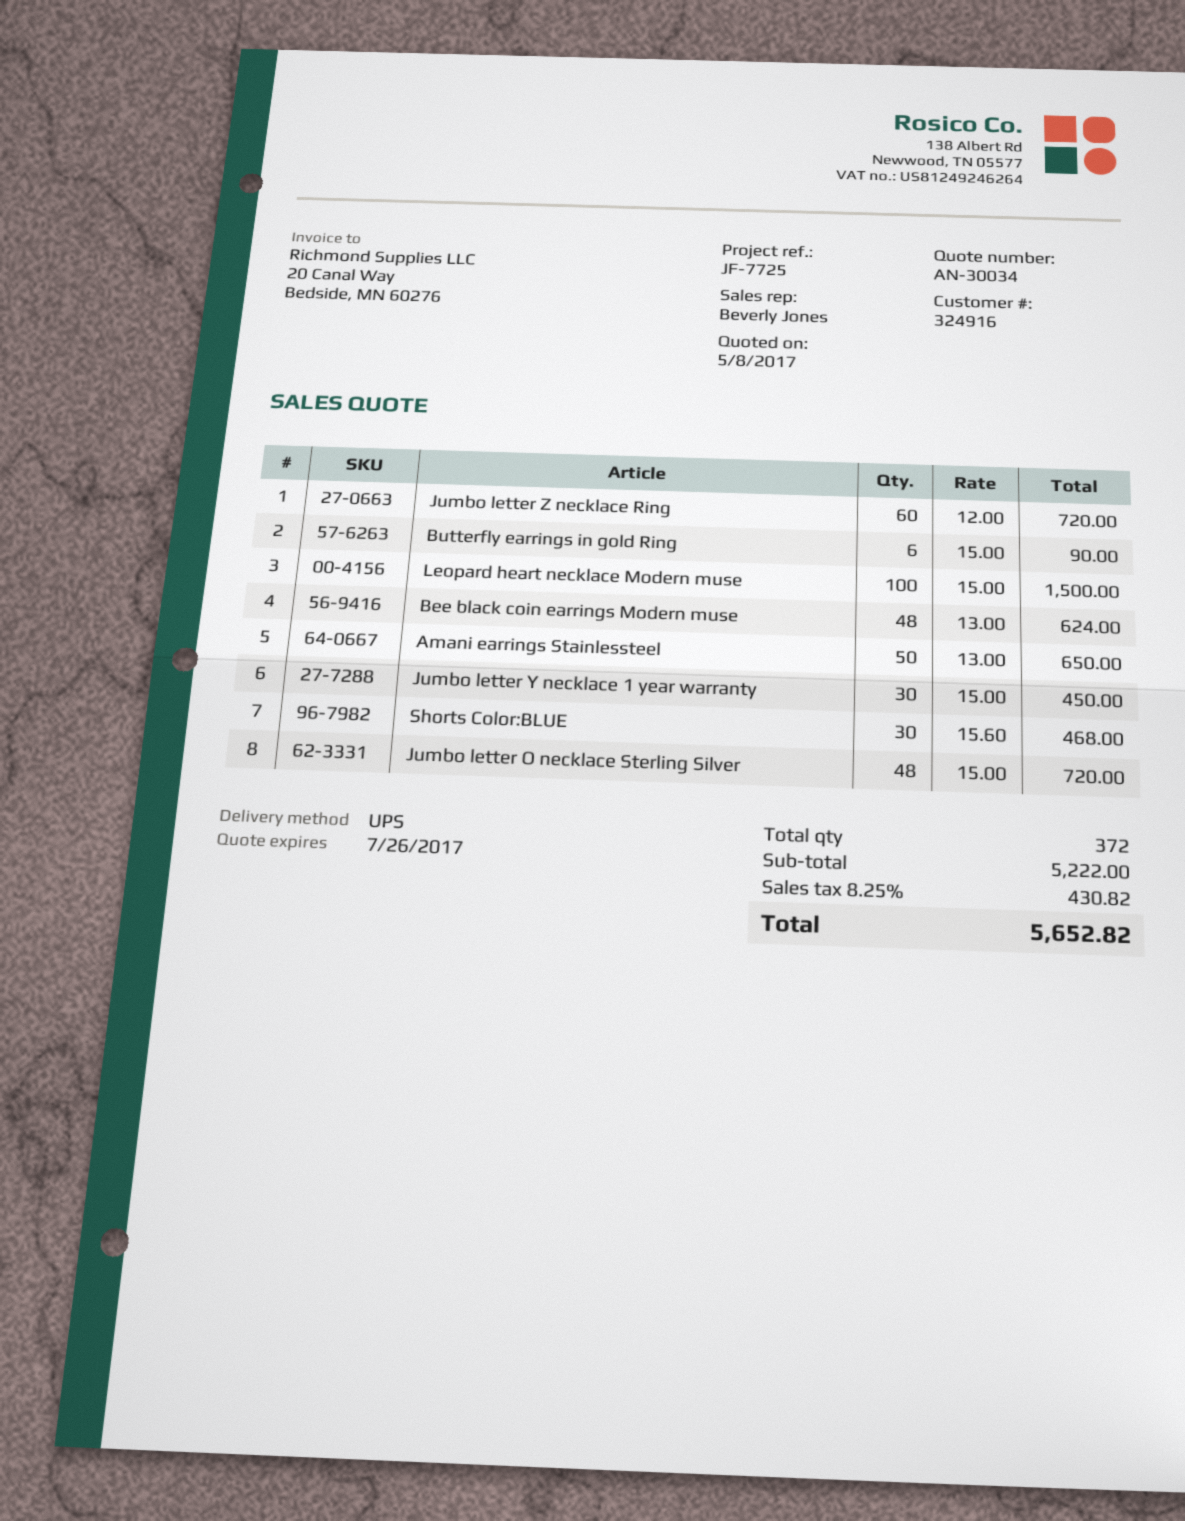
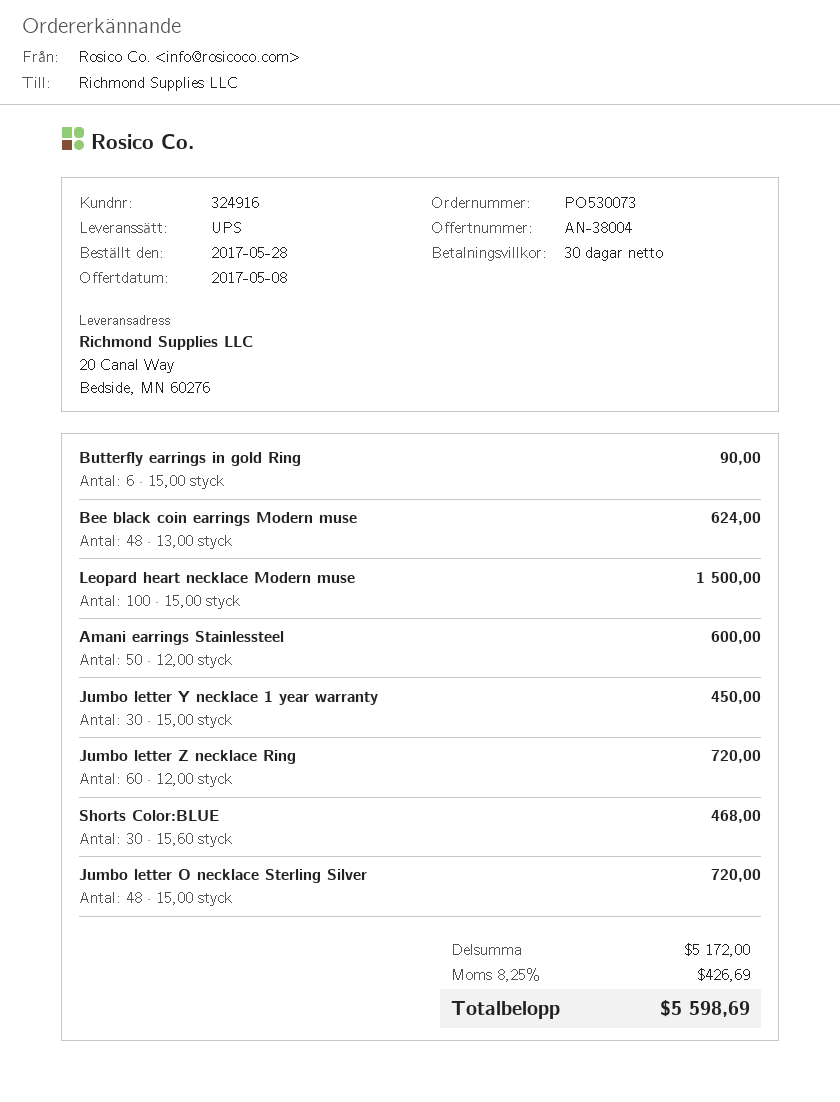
quote number: AN-30034 -> AN-38004
Amani earrings Stainlessteel: 50 x 13.00 = 650.00 -> 50 x 12.00 = 600.00
subtotal: 5222.00 -> 5172.00
tax: 8.25% = 430.82 -> 8.25% = 426.69
total: 5652.82 -> 5598.69

